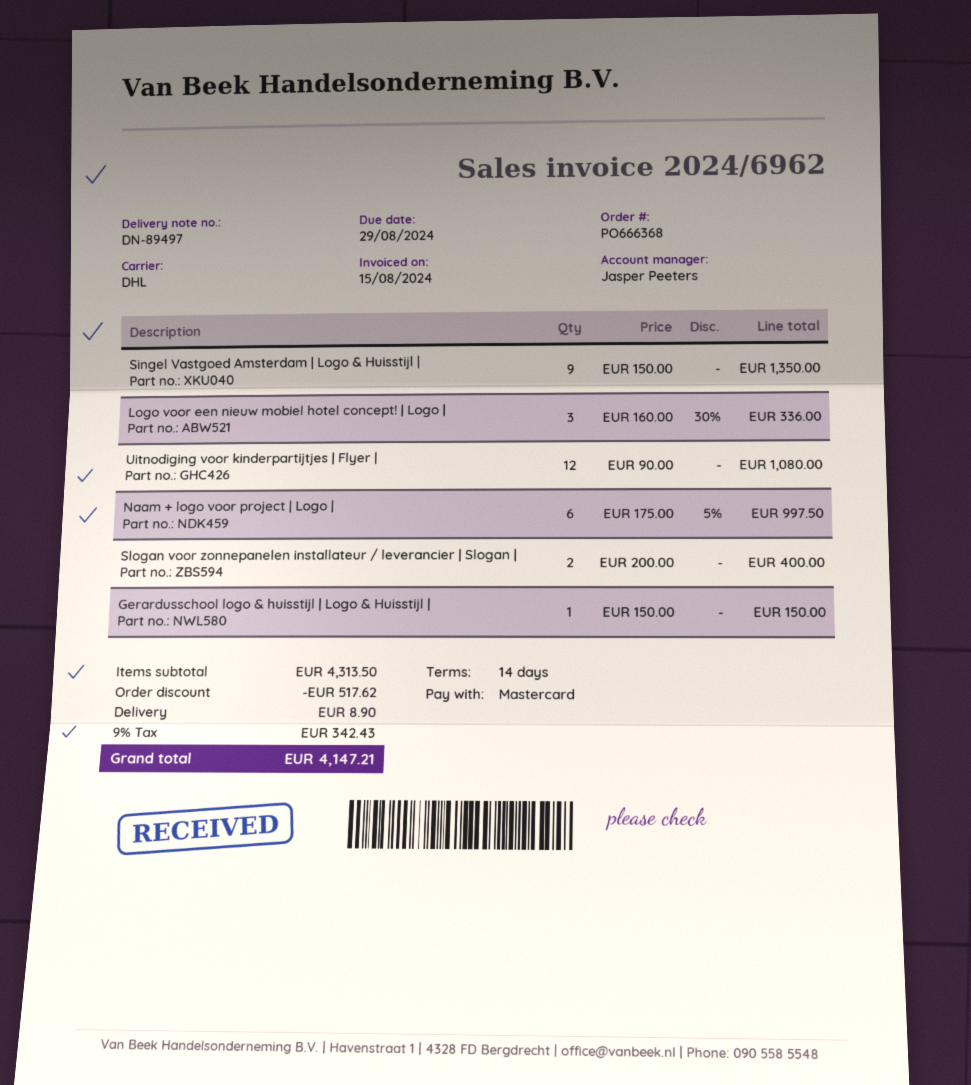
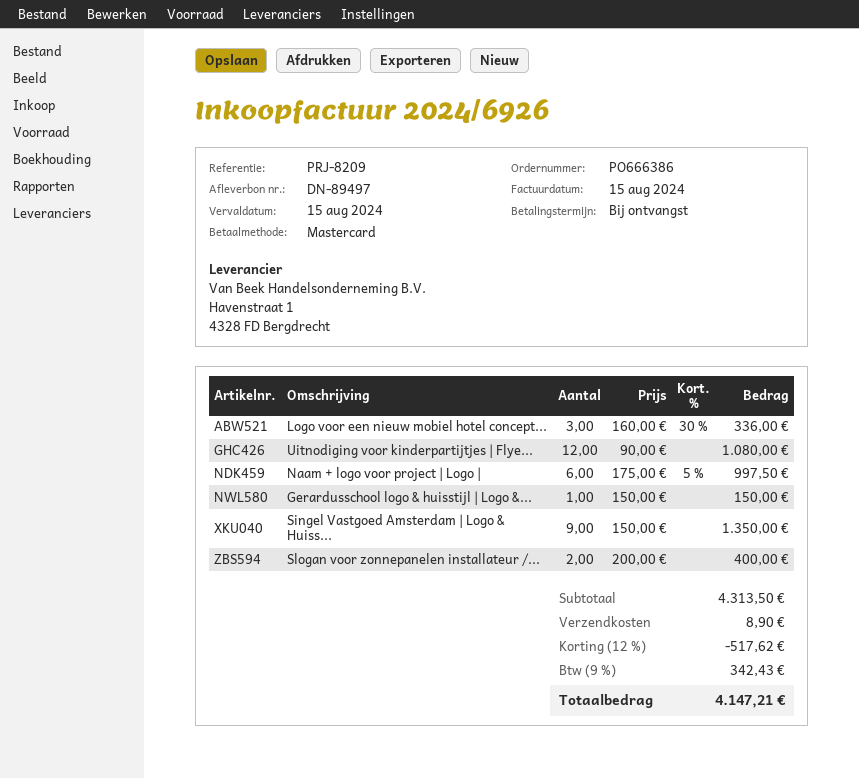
order number: PO666368 -> PO666386
invoice number: 2024/6962 -> 2024/6926
payment terms: 14 days -> on receipt
due date: 2024-08-29 -> 2024-08-15

